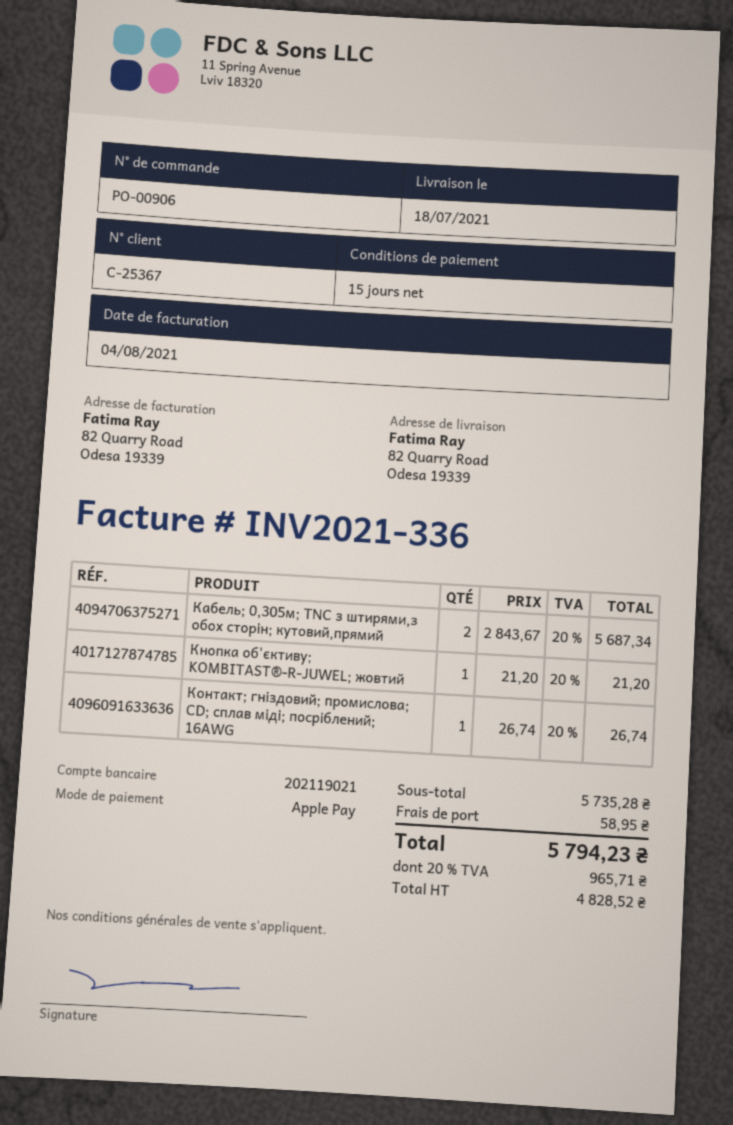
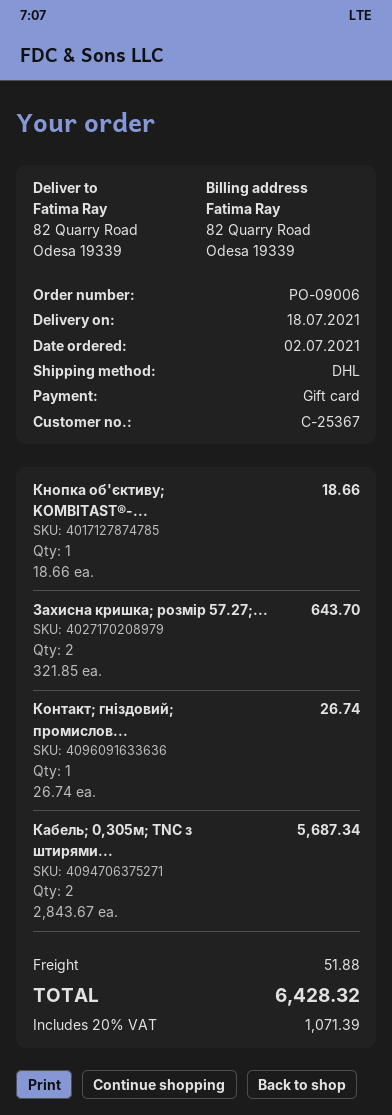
order number: PO-00906 -> PO-09006
payment method: Apple Pay -> gift card
Кнопка об'єктиву; KOMBITAST®-R-JUWEL; жовтий: 1 x 21.20 = 21.20 -> 1 x 18.66 = 18.66
Захисна кришка; розмір 57.27;...: none -> 2 x 321.85 = 643.70
shipping: 58.95 -> 51.88
tax: 20% = 965.71 -> 20% = 1071.39
total: 5794.23 -> 6428.32

